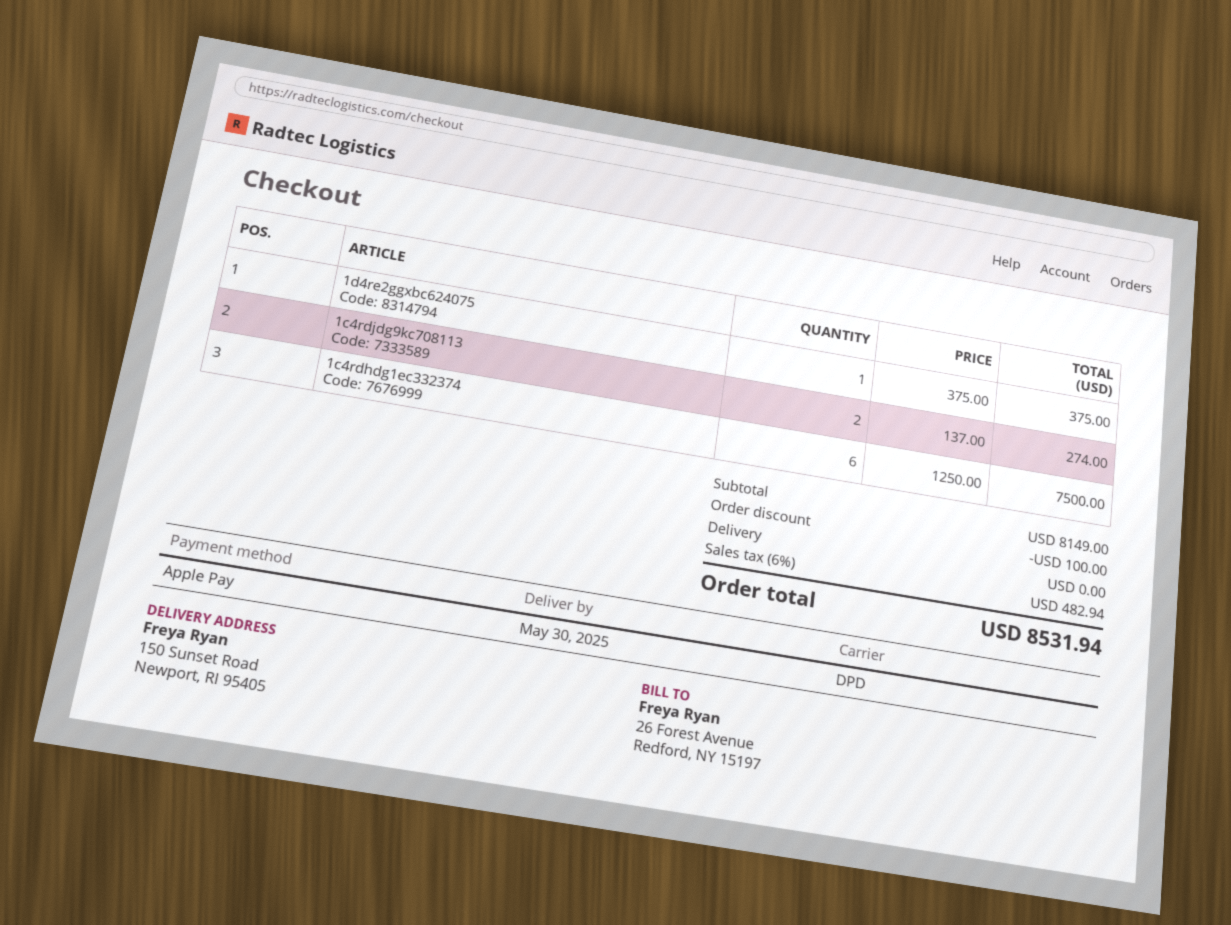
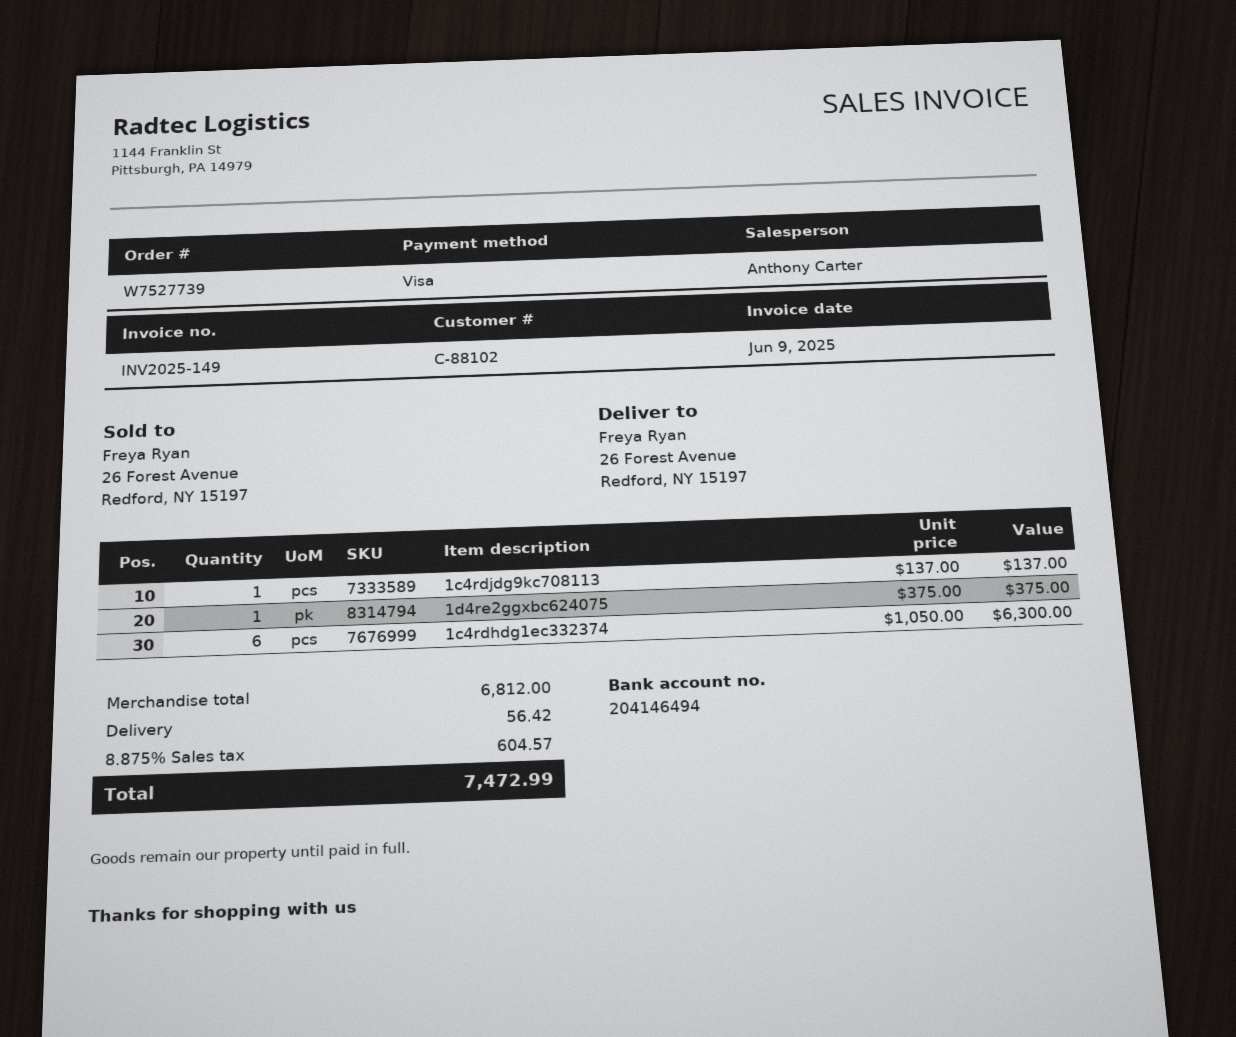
payment method: Apple Pay -> Visa
ship to: 150 Sunset Road, Newport, RI 95405 -> 26 Forest Avenue, Redford, NY 15197
1c4rdjdg9kc708113: 2 x 137.00 = 274.00 -> 1 x 137.00 = 137.00
1c4rdhdg1ec332374: 6 x 1250.00 = 7500.00 -> 6 x 1050.00 = 6300.00
subtotal: 8149.00 -> 6812.00
discount: 100.00 -> none
shipping: 0.00 -> 56.42
tax: 6% = 482.94 -> 8.875% = 604.57
total: 8531.94 -> 7472.99

